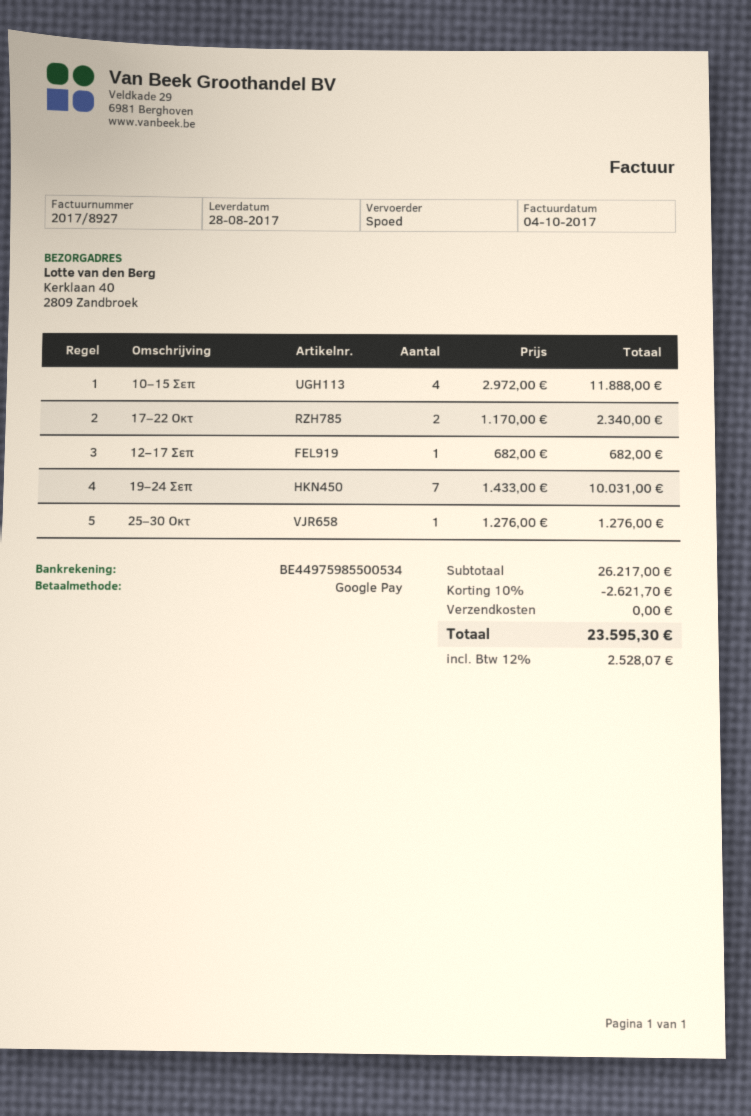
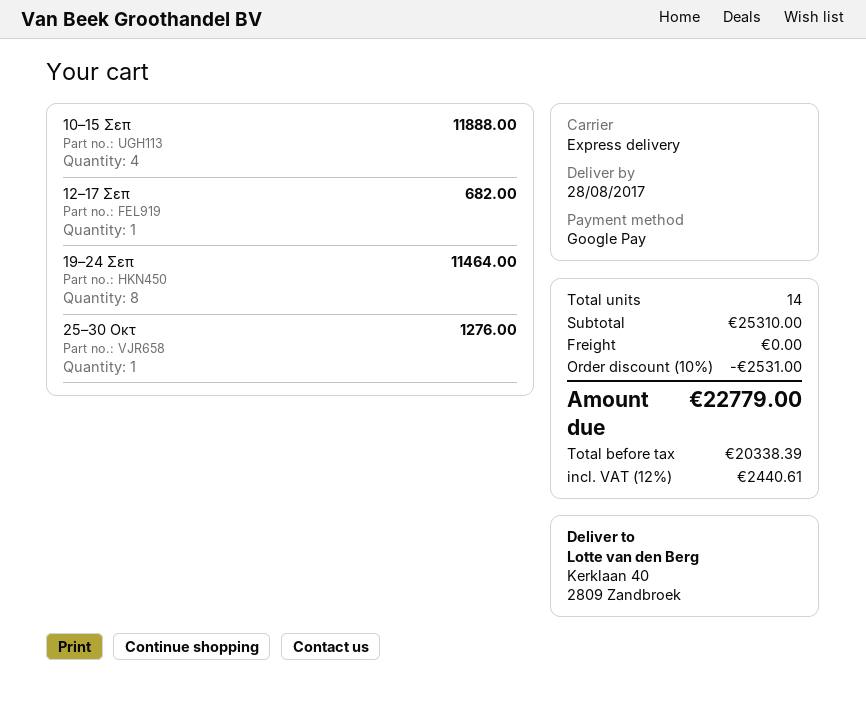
17–22 Οκτ: 2 for 2340.00 -> none
19–24 Σεπ: 7 for 10031.00 -> 8 for 11464.00
subtotal: 26217.00 -> 25310.00
discount: 10% = 2621.70 -> 10% = 2531.00
tax: 12% = 2528.07 -> 12% = 2440.61
total: 23595.30 -> 22779.00

